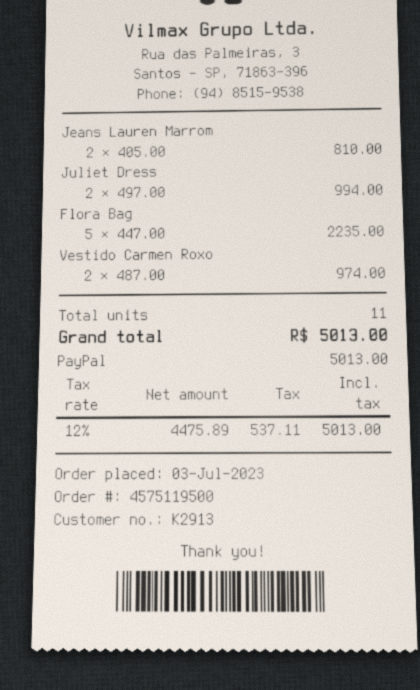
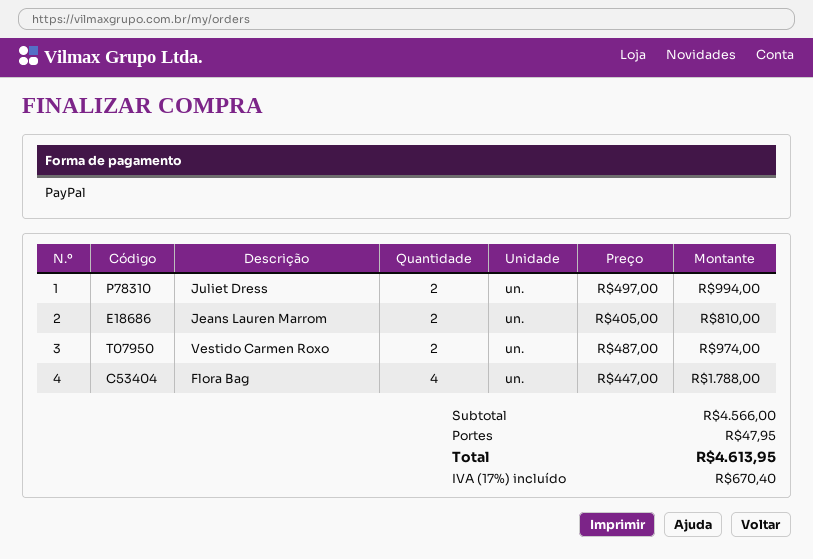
Flora Bag: 5 x 447.00 = 2235.00 -> 4 x 447.00 = 1788.00
shipping: none -> 47.95
tax: 12% = 537.11 -> 17% = 670.40
total: 5013.00 -> 4613.95

